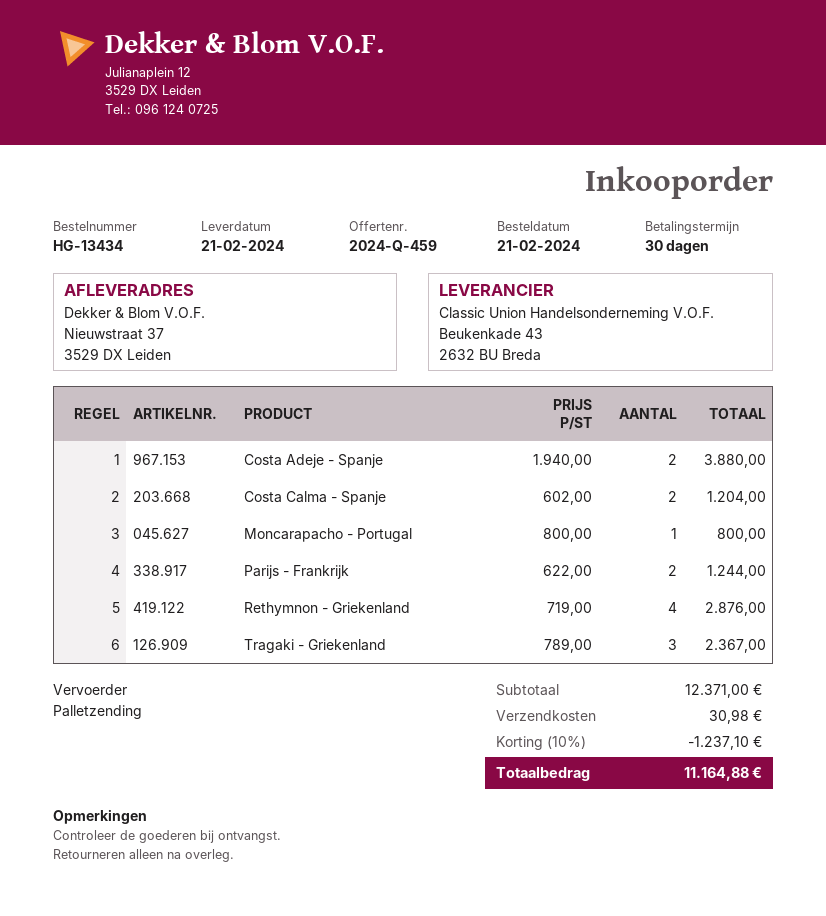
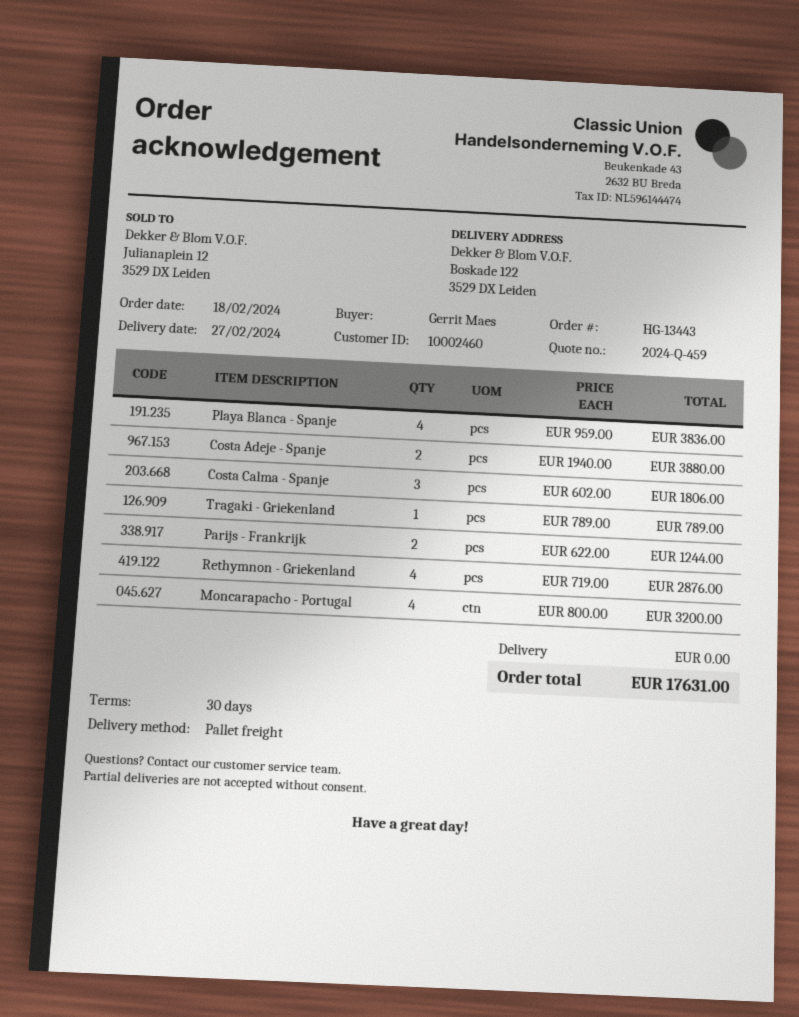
order number: HG-13434 -> HG-13443
order date: 2024-02-21 -> 2024-02-18
delivery date: 2024-02-21 -> 2024-02-27
ship to: Nieuwstraat 37, 3529 DX Leiden -> Boskade 122, 3529 DX Leiden
Costa Calma - Spanje: 2 x 602.00 = 1204.00 -> 3 x 602.00 = 1806.00
Moncarapacho - Portugal: 1 x 800.00 = 800.00 -> 4 x 800.00 = 3200.00
Tragaki - Griekenland: 3 x 789.00 = 2367.00 -> 1 x 789.00 = 789.00
Playa Blanca - Spanje: none -> 4 x 959.00 = 3836.00
discount: 10% = 1237.10 -> none
shipping: 30.98 -> 0.00
total: 11164.88 -> 17631.00

